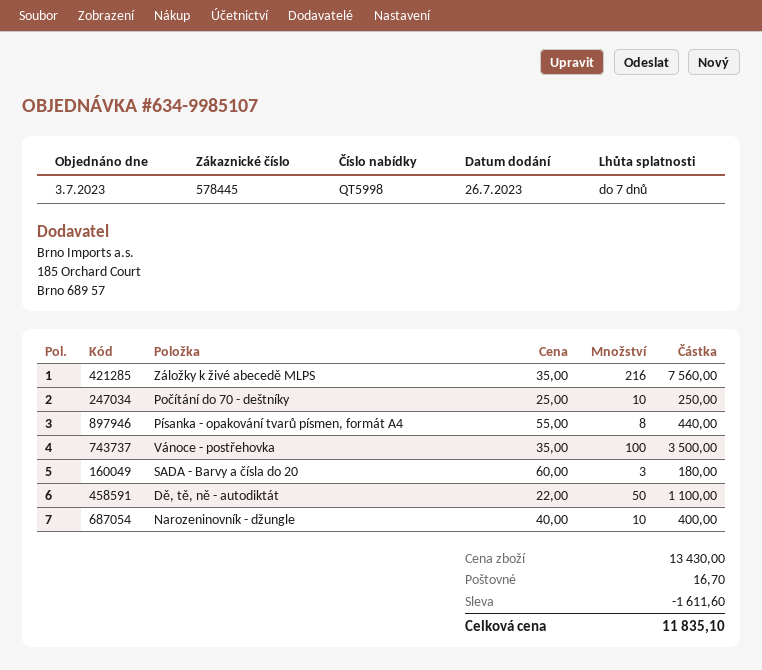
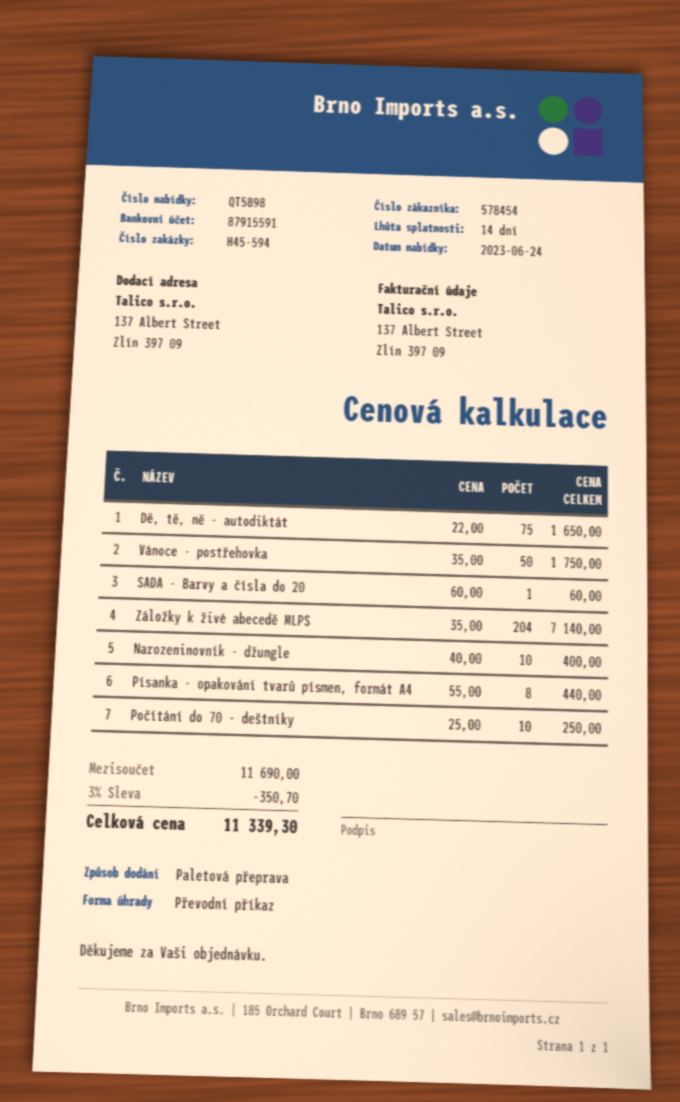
quote number: QT5998 -> QT5898
payment terms: 7 days -> 14 days
customer number: 578445 -> 578454
Záložky k živé abecedě MLPS: 216 x 35.00 = 7560.00 -> 204 x 35.00 = 7140.00
Vánoce - postřehovka: 100 x 35.00 = 3500.00 -> 50 x 35.00 = 1750.00
SADA - Barvy a čísla do 20: 3 x 60.00 = 180.00 -> 1 x 60.00 = 60.00
Dě, tě, ně - autodiktát: 50 x 22.00 = 1100.00 -> 75 x 22.00 = 1650.00
subtotal: 13430.00 -> 11690.00
discount: 1611.60 -> 350.70
shipping: 16.70 -> none
total: 11835.10 -> 11339.30

